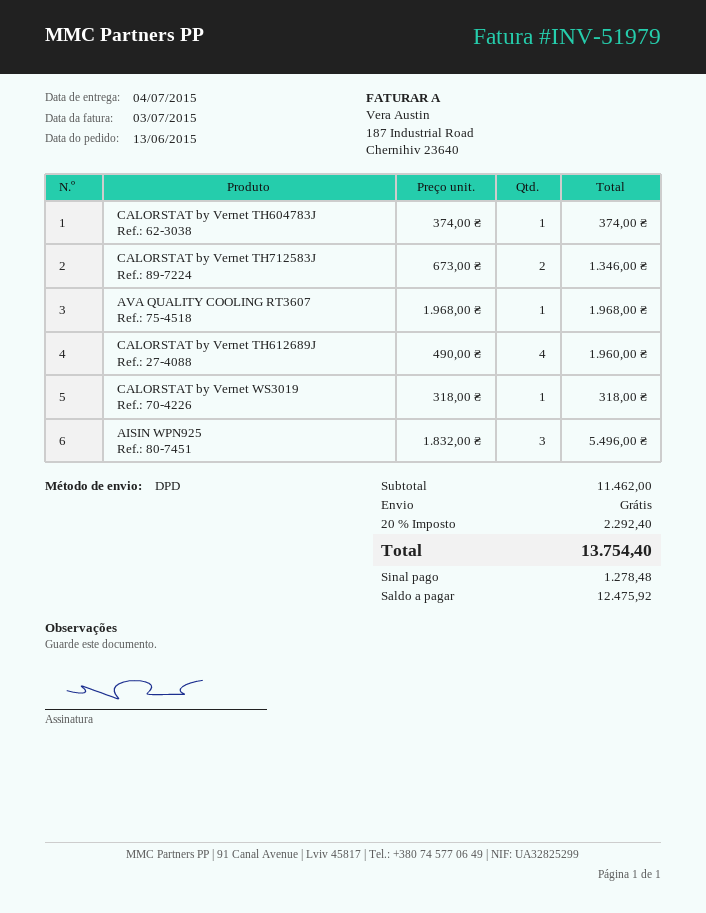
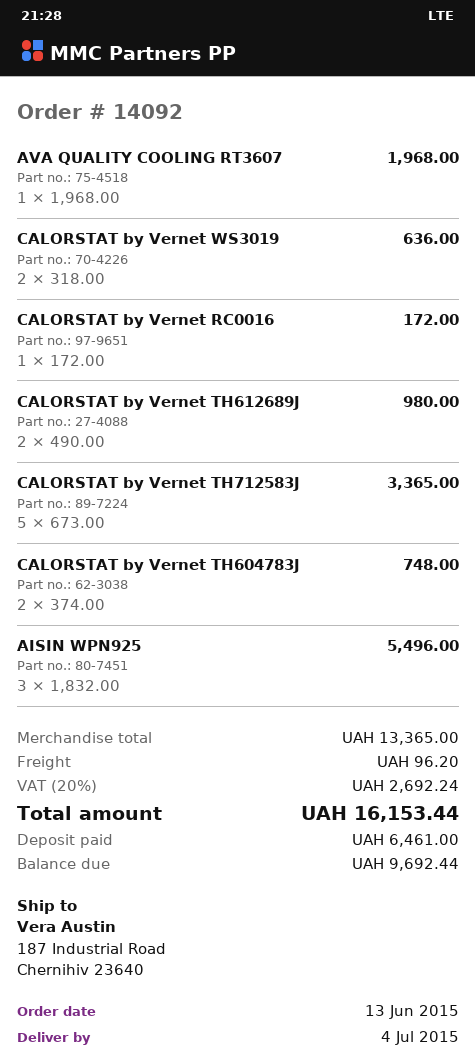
CALORSTAT by Vernet TH604783J: 1 x 374.00 = 374.00 -> 2 x 374.00 = 748.00
CALORSTAT by Vernet TH712583J: 2 x 673.00 = 1346.00 -> 5 x 673.00 = 3365.00
CALORSTAT by Vernet TH612689J: 4 x 490.00 = 1960.00 -> 2 x 490.00 = 980.00
CALORSTAT by Vernet WS3019: 1 x 318.00 = 318.00 -> 2 x 318.00 = 636.00
CALORSTAT by Vernet RC0016: none -> 1 x 172.00 = 172.00
subtotal: 11462.00 -> 13365.00
shipping: 0.00 -> 96.20
tax: 20% = 2292.40 -> 20% = 2692.24
total: 13754.40 -> 16153.44
deposit: 1278.48 -> 6461.00
balance: 12475.92 -> 9692.44

